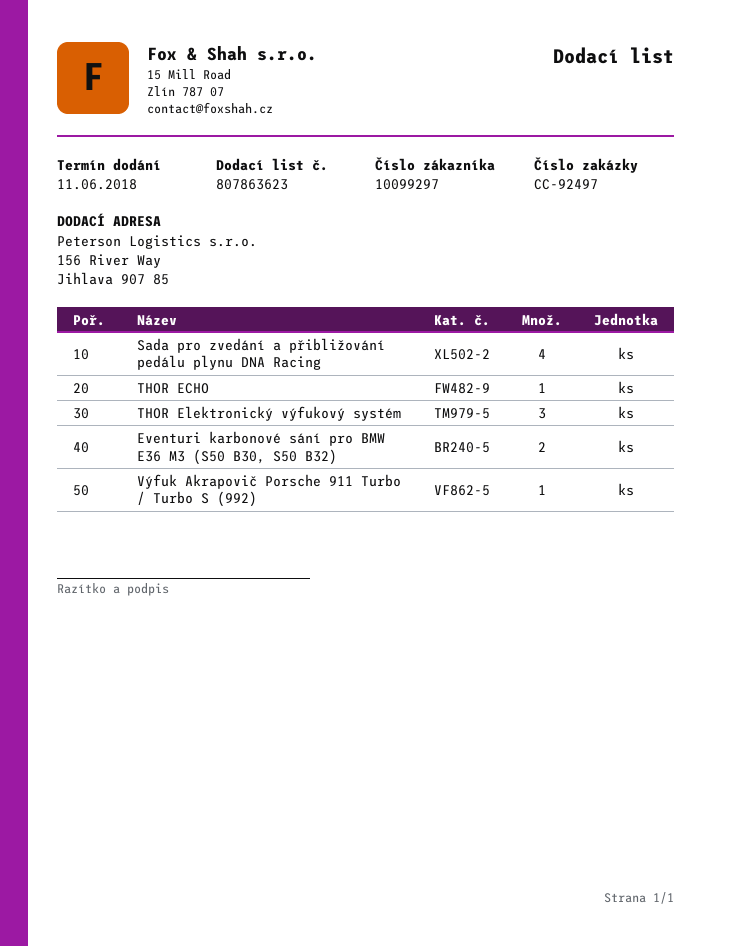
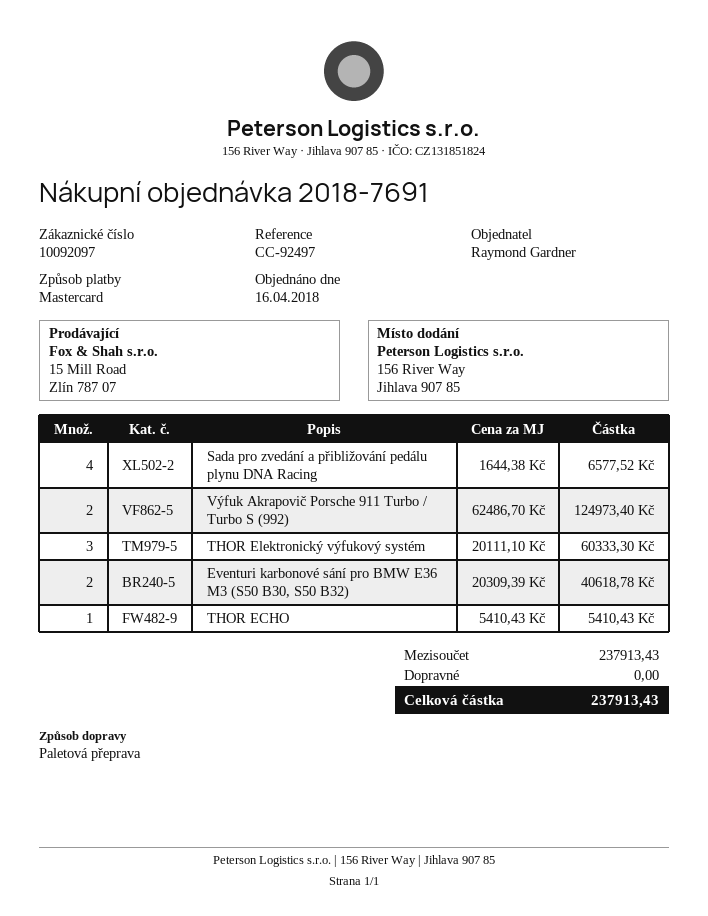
customer number: 10099297 -> 10092097
Výfuk Akrapovič Porsche 911 Turbo / Turbo S (992): 1 -> 2

